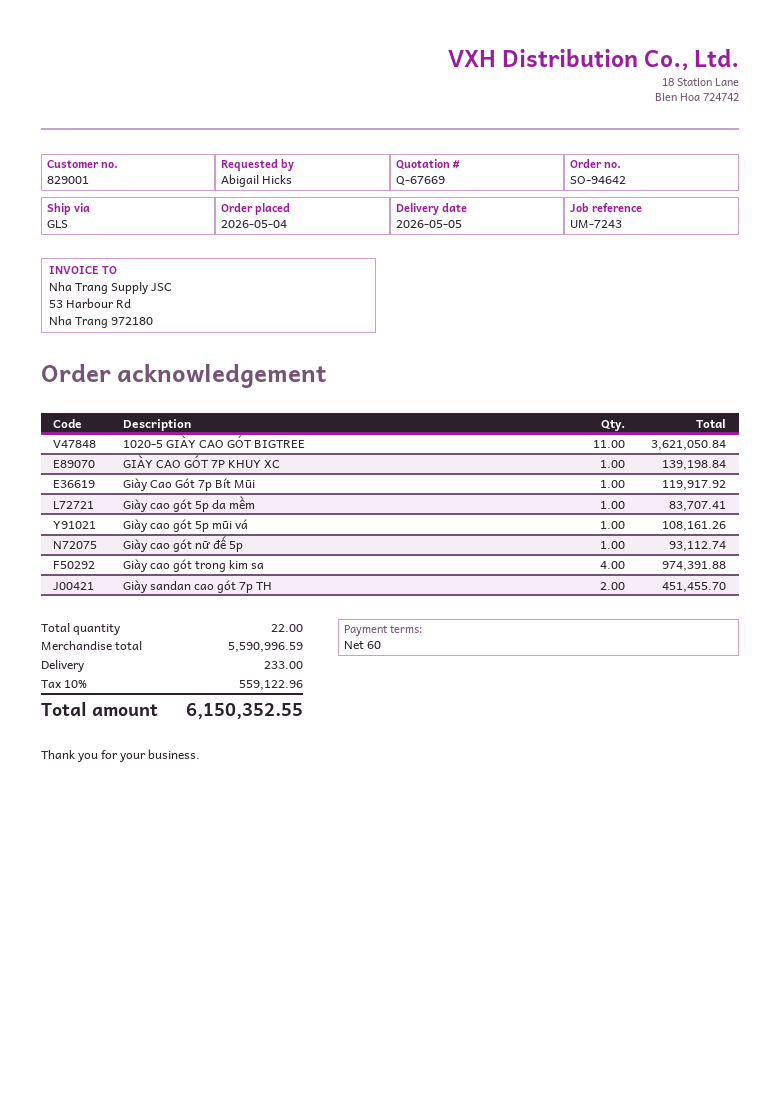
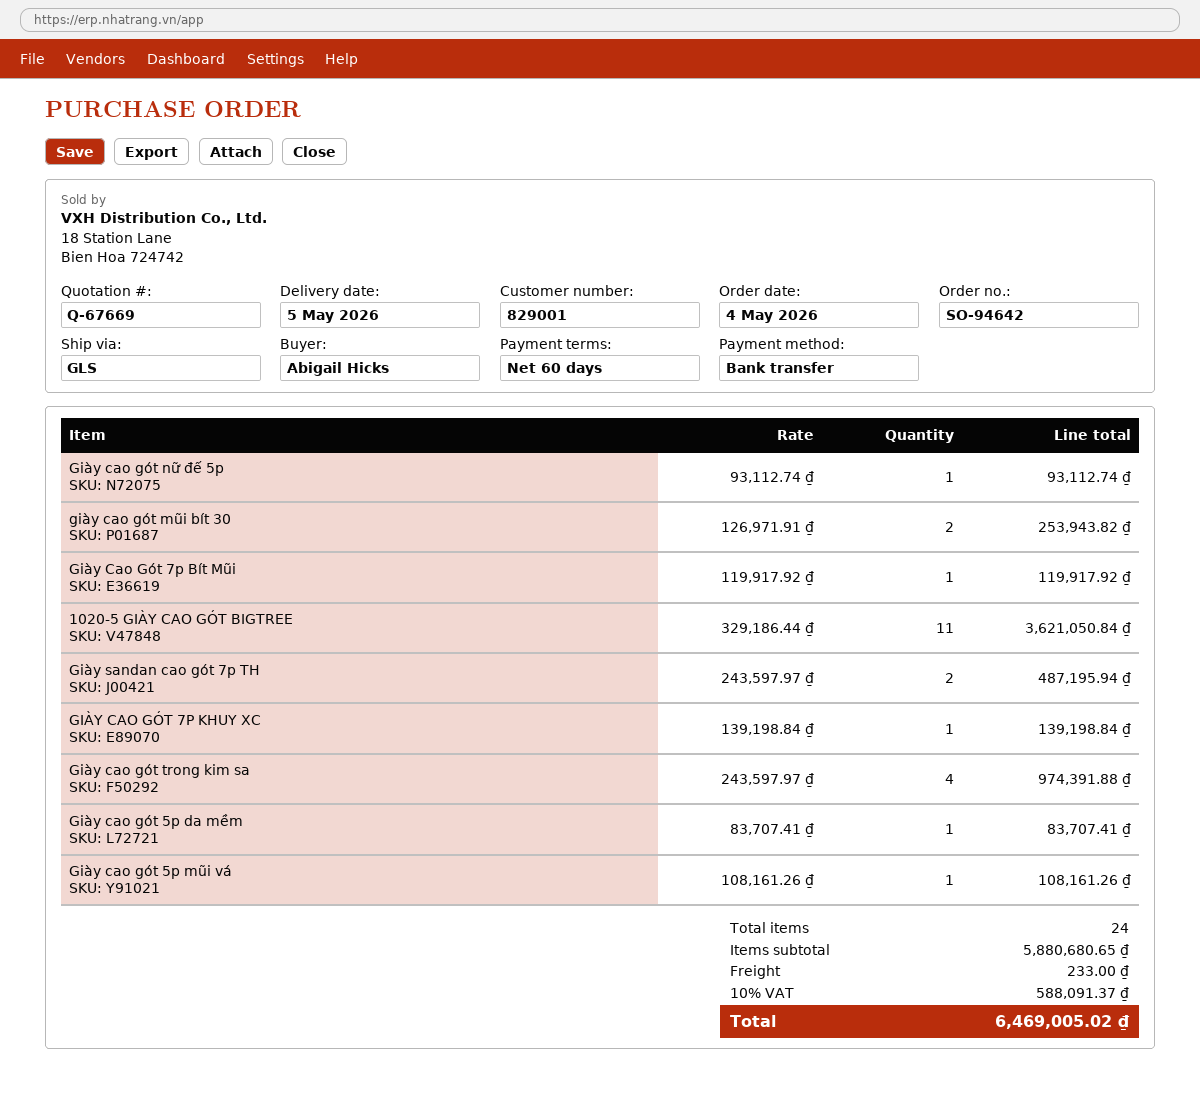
Giày sandan cao gót 7p TH: 2 for 451455.70 -> 2 for 487195.94
giày cao gót mũi bít 30: none -> 2 for 253943.82
total quantity: 22 -> 24
subtotal: 5590996.59 -> 5880680.65
tax: 10% = 559122.96 -> 10% = 588091.37
total: 6150352.55 -> 6469005.02

